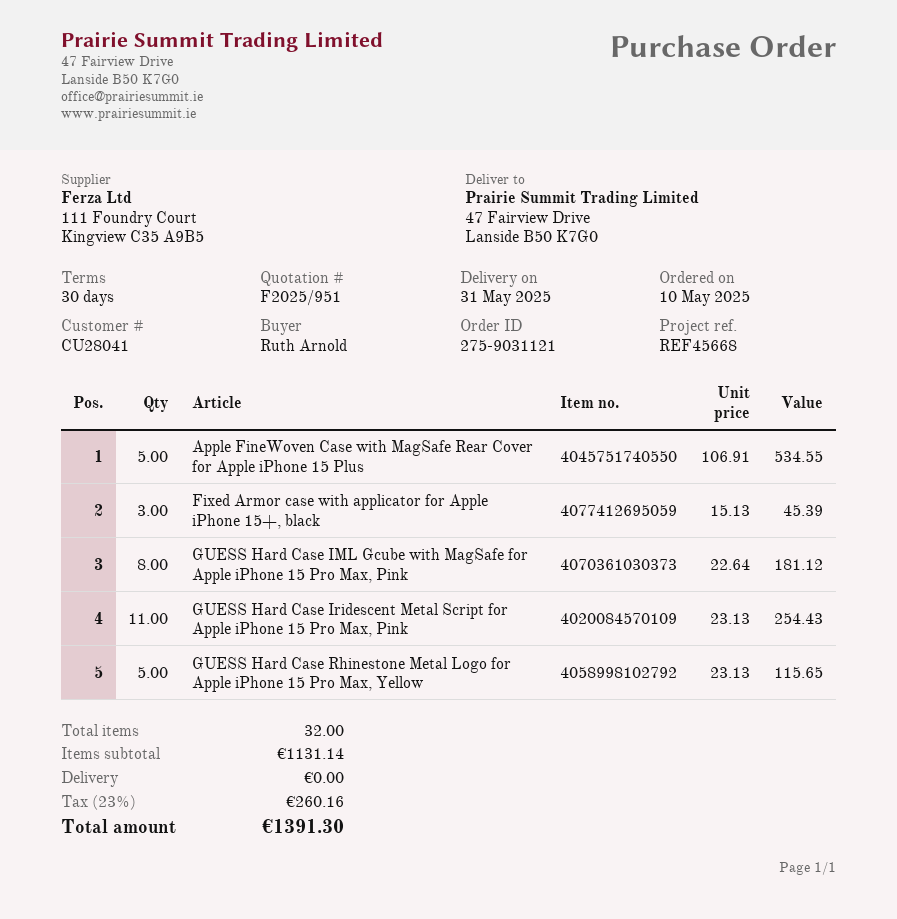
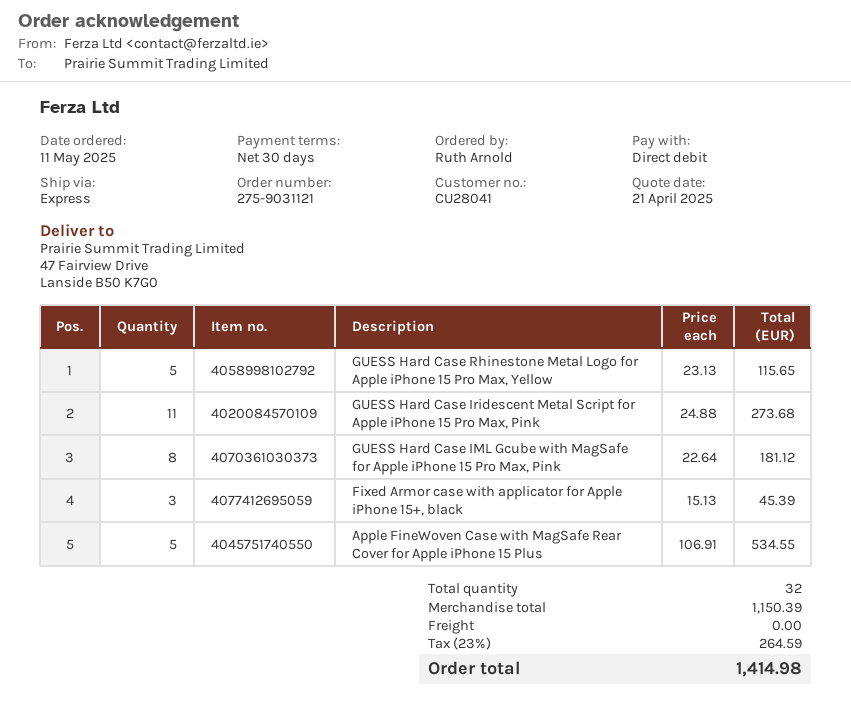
order date: 2025-05-10 -> 2025-05-11
GUESS Hard Case Iridescent Metal Script for Apple iPhone 15 Pro Max, Pink: 11 x 23.13 = 254.43 -> 11 x 24.88 = 273.68
subtotal: 1131.14 -> 1150.39
tax: 23% = 260.16 -> 23% = 264.59
total: 1391.30 -> 1414.98

